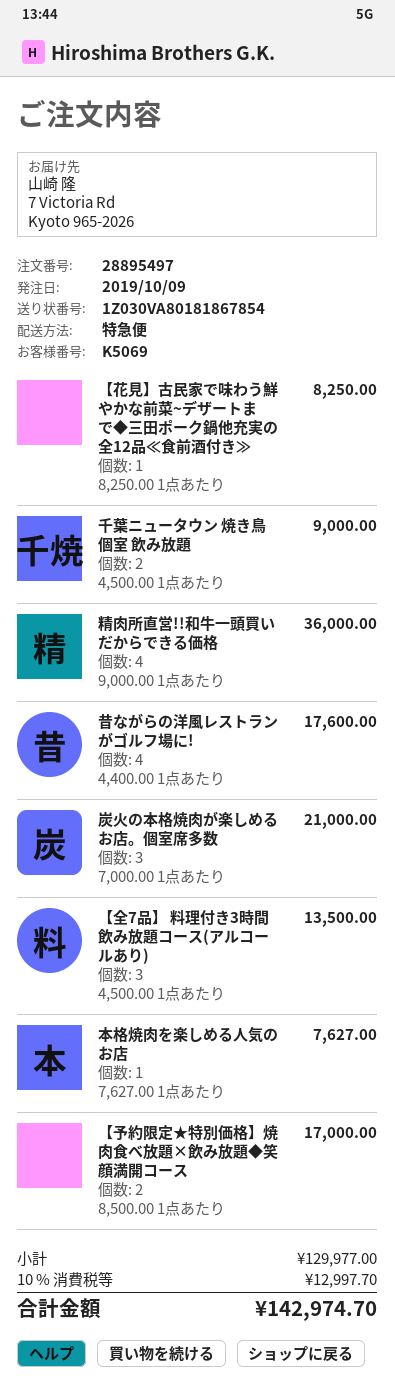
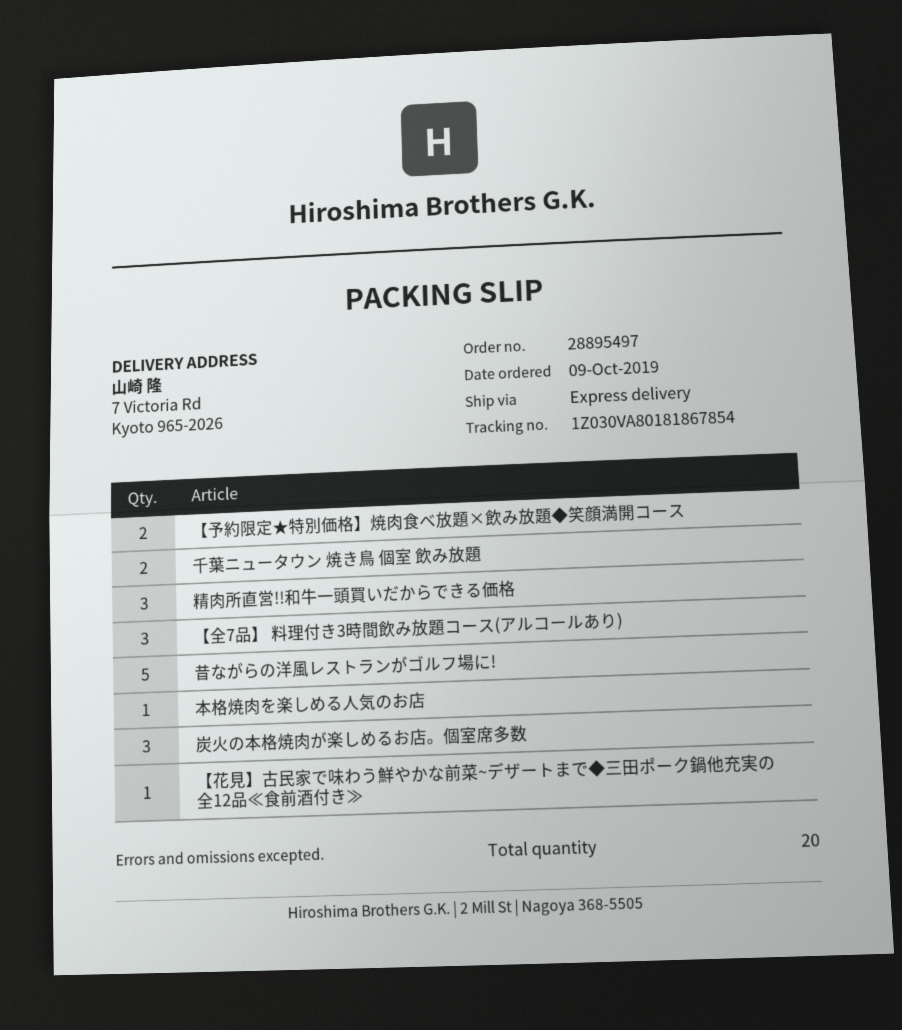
精肉所直営!!和牛一頭買いだからできる価格: 4 -> 3
昔ながらの洋風レストランがゴルフ場に!: 4 -> 5

